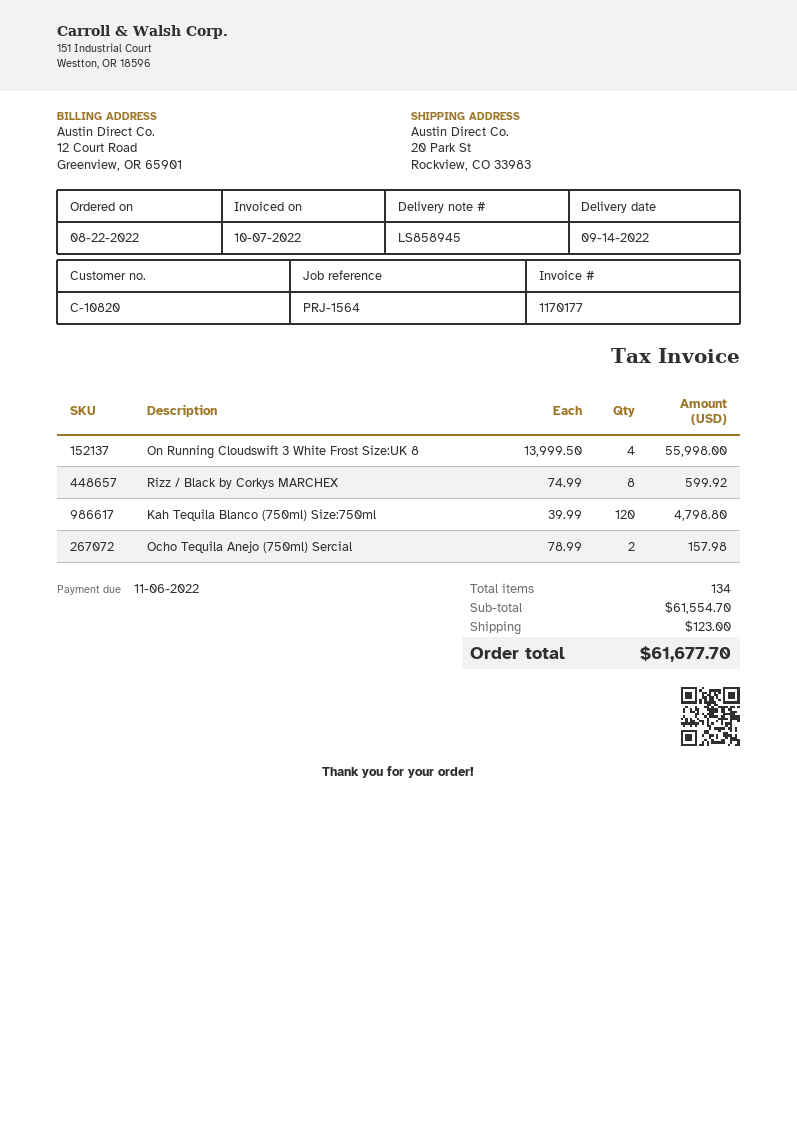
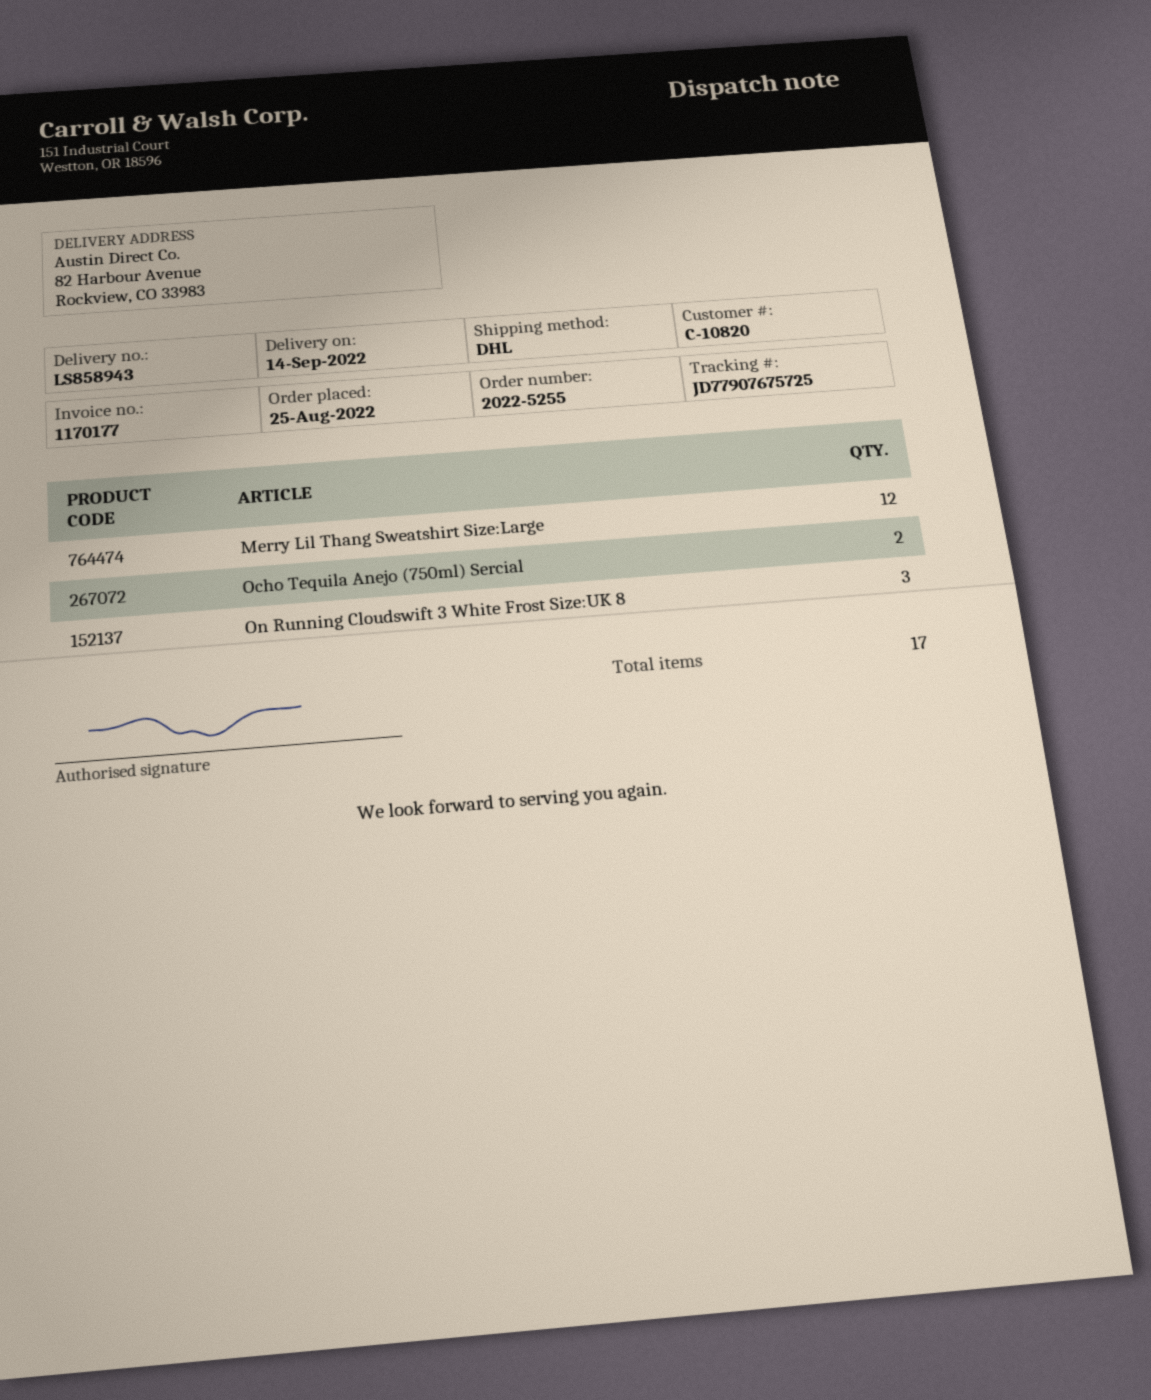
order date: 2022-08-22 -> 2022-08-25
delivery note number: LS858945 -> LS858943
ship to: 20 Park St, Rockview, CO 33983 -> 82 Harbour Avenue, Rockview, CO 33983
On Running Cloudswift 3 White Frost Size:UK 8: 4 -> 3
Rizz / Black by Corkys MARCHEX: 8 -> none
Kah Tequila Blanco (750ml) Size:750ml: 120 -> none
Merry Lil Thang Sweatshirt Size:Large: none -> 12
total quantity: 134 -> 17

